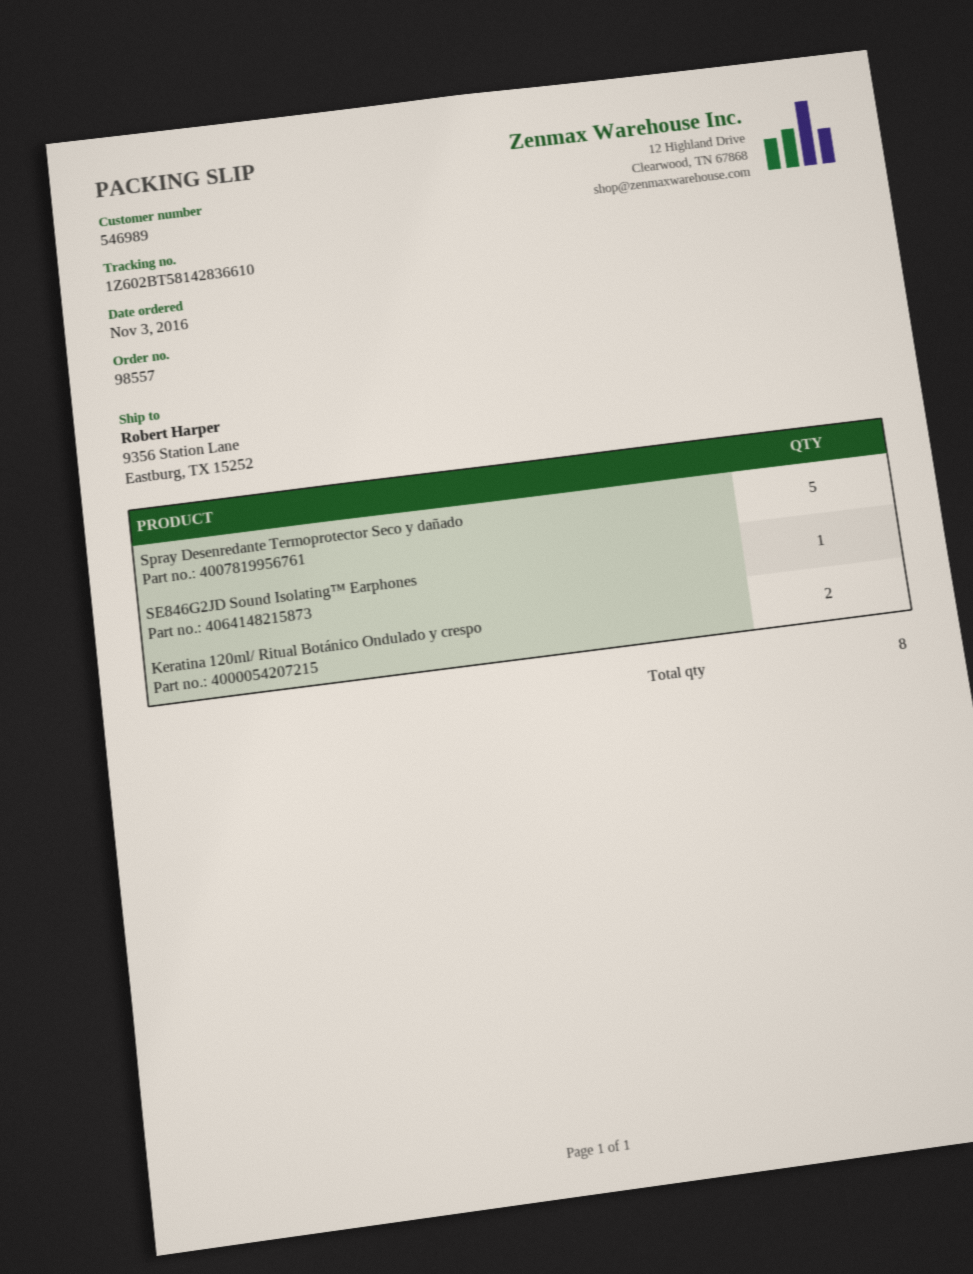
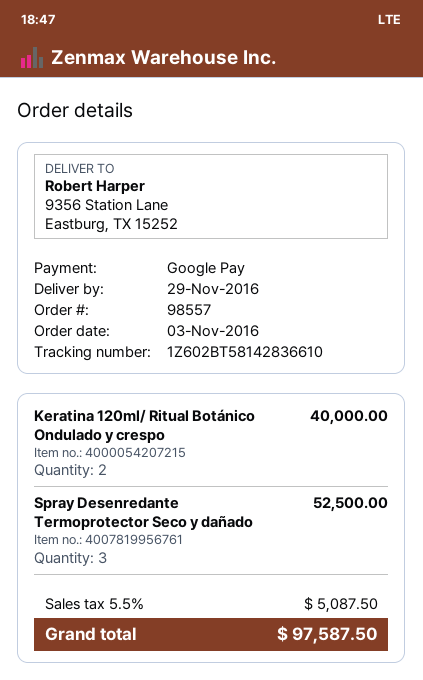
Spray Desenredante Termoprotector Seco y dañado: 5 -> 3
SE846G2JD Sound Isolating™ Earphones: 1 -> none

